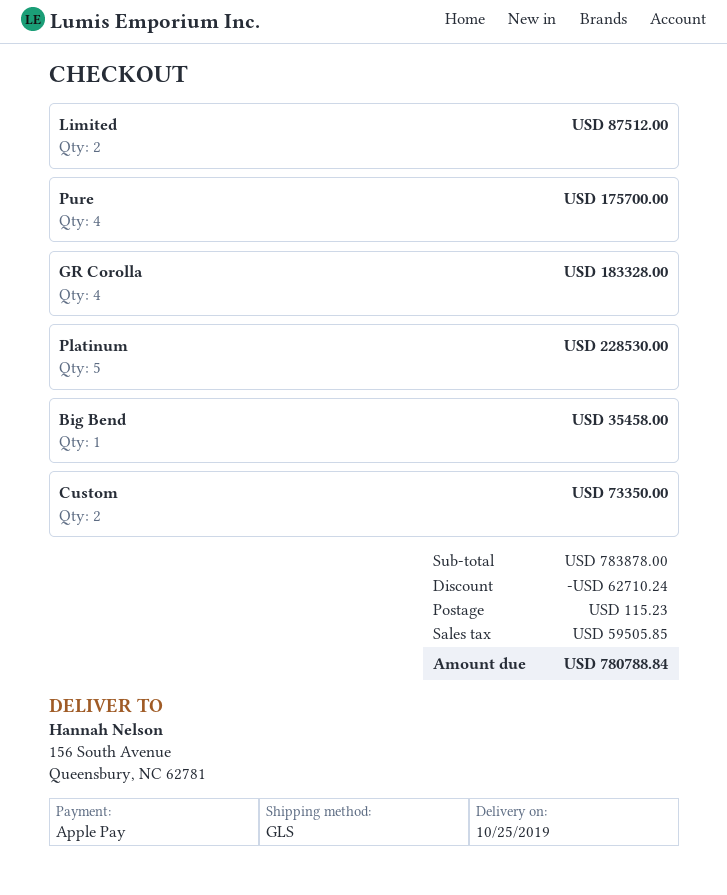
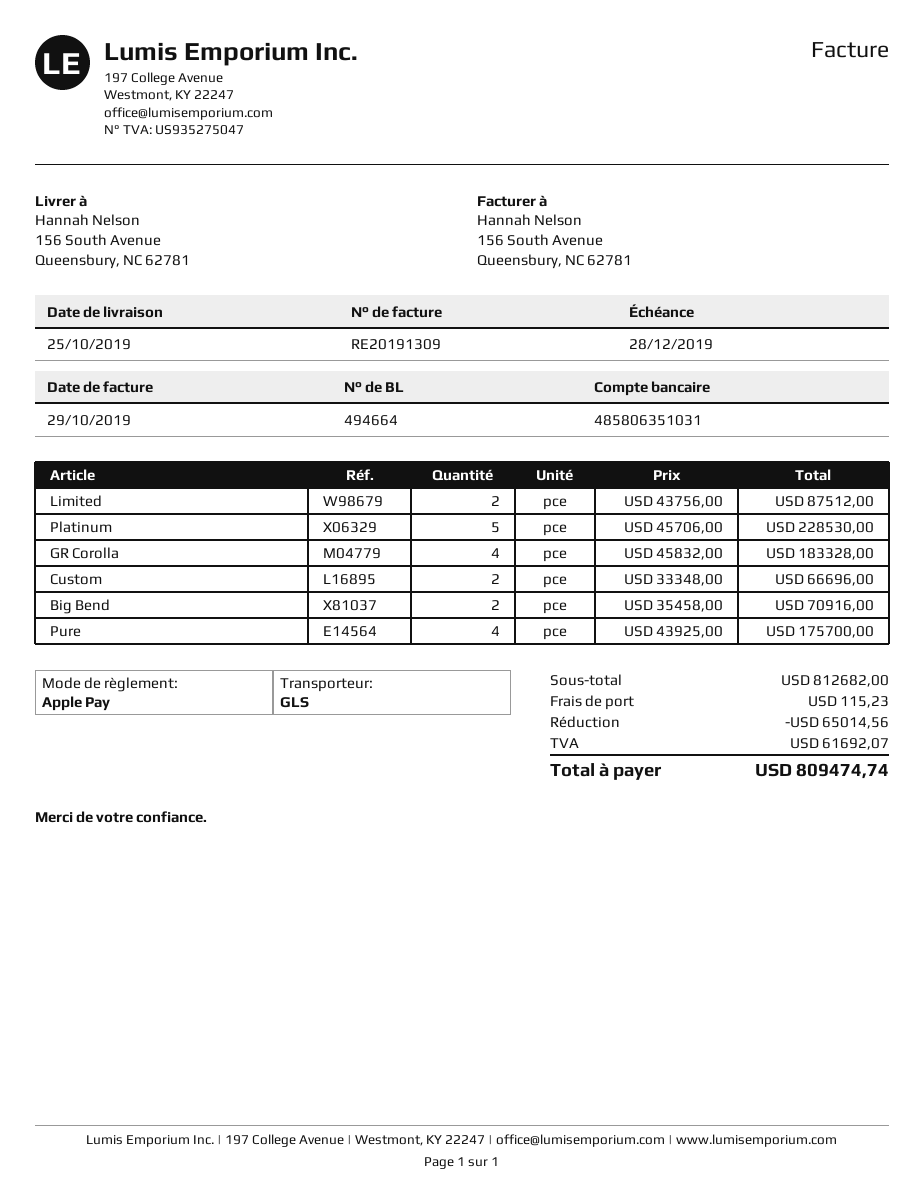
Big Bend: 1 for 35458.00 -> 2 for 70916.00
Custom: 2 for 73350.00 -> 2 for 66696.00
subtotal: 783878.00 -> 812682.00
discount: 62710.24 -> 65014.56
tax: 59505.85 -> 61692.07
total: 780788.84 -> 809474.74

